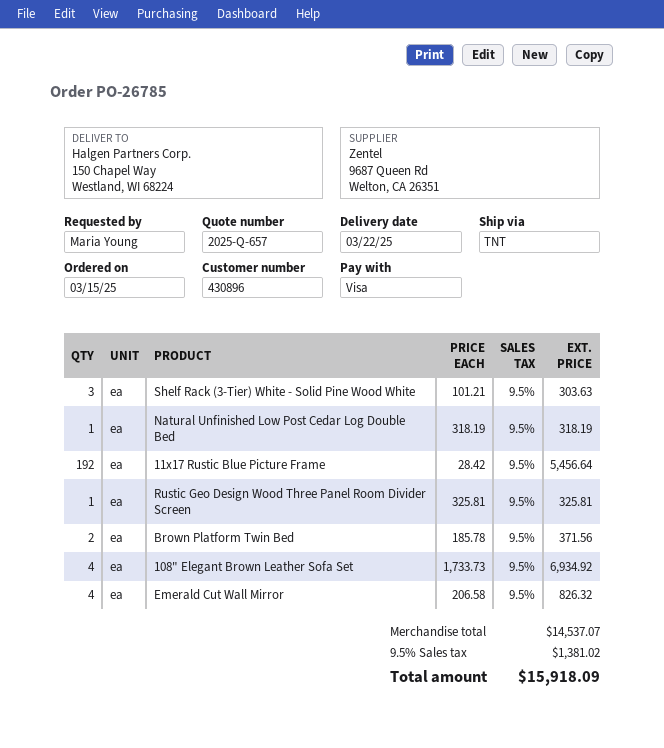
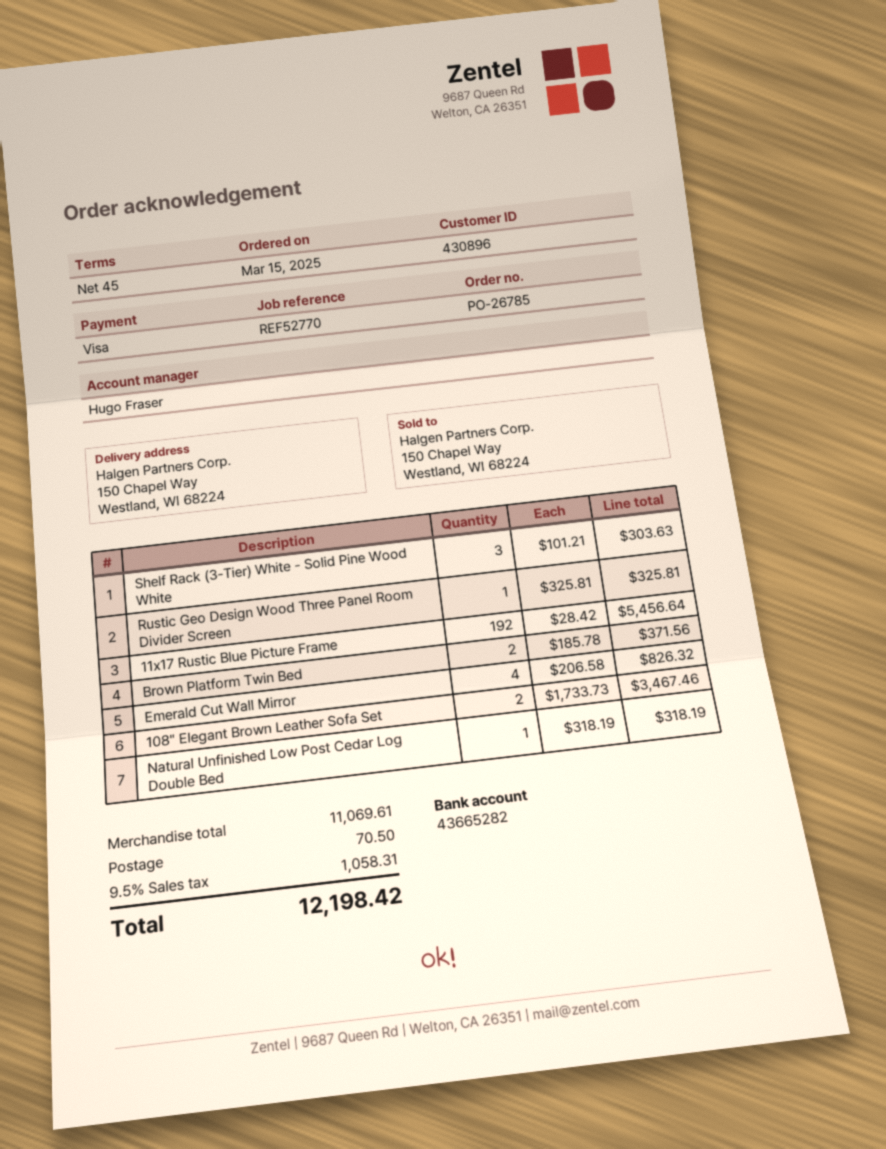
108" Elegant Brown Leather Sofa Set: 4 x 1733.73 = 6934.92 -> 2 x 1733.73 = 3467.46
subtotal: 14537.07 -> 11069.61
shipping: none -> 70.50
tax: 9.5% = 1381.02 -> 9.5% = 1058.31
total: 15918.09 -> 12198.42

